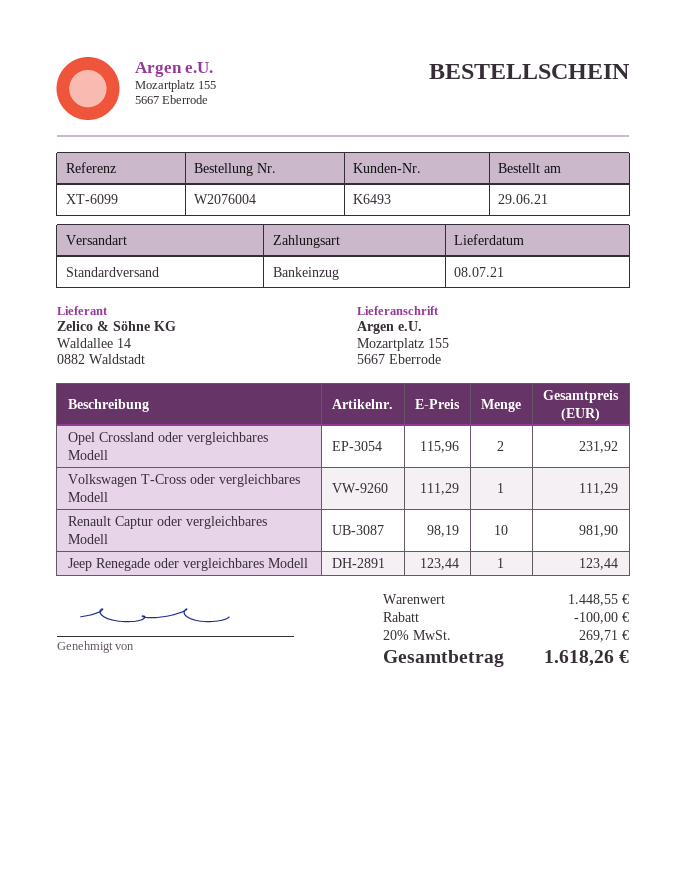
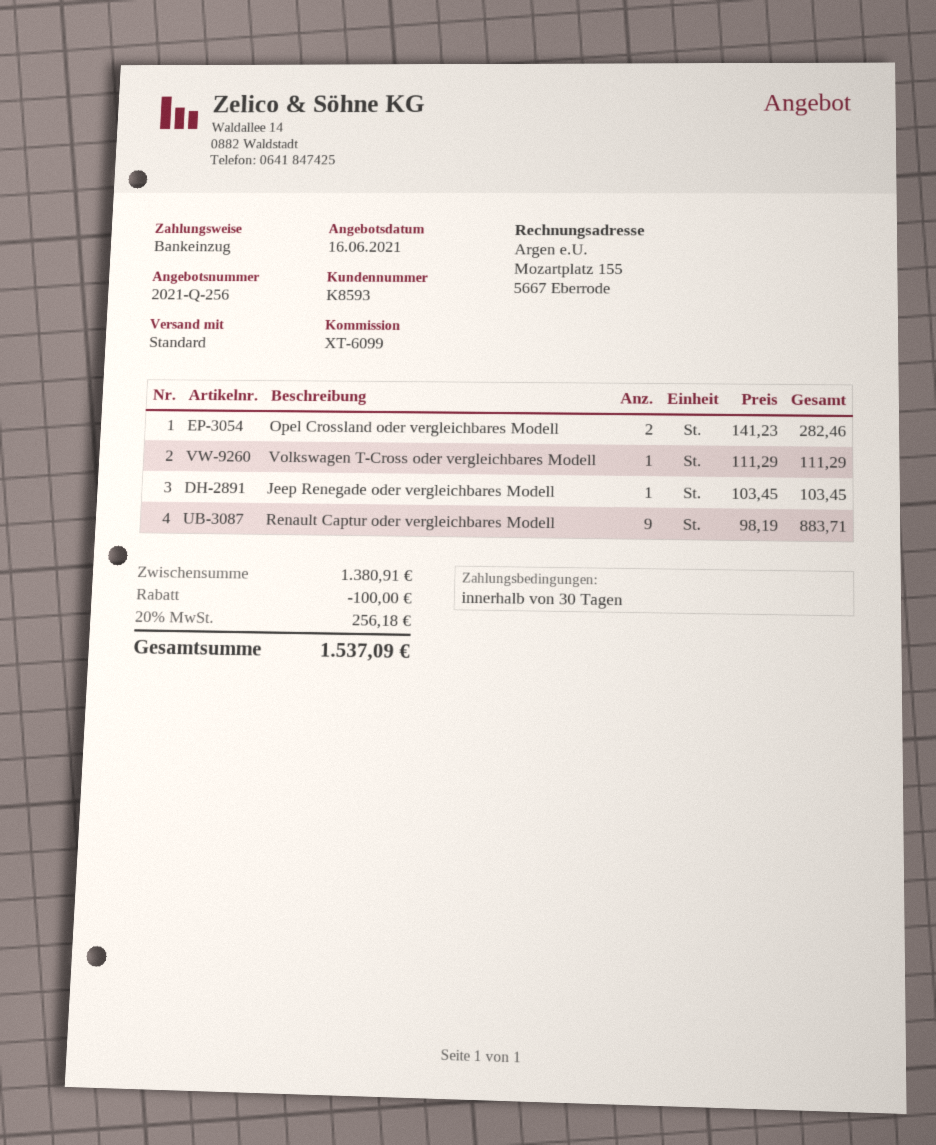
customer number: K6493 -> K8593
Opel Crossland oder vergleichbares Modell: 2 x 115.96 = 231.92 -> 2 x 141.23 = 282.46
Renault Captur oder vergleichbares Modell: 10 x 98.19 = 981.90 -> 9 x 98.19 = 883.71
Jeep Renegade oder vergleichbares Modell: 1 x 123.44 = 123.44 -> 1 x 103.45 = 103.45
subtotal: 1448.55 -> 1380.91
tax: 20% = 269.71 -> 20% = 256.18
total: 1618.26 -> 1537.09

